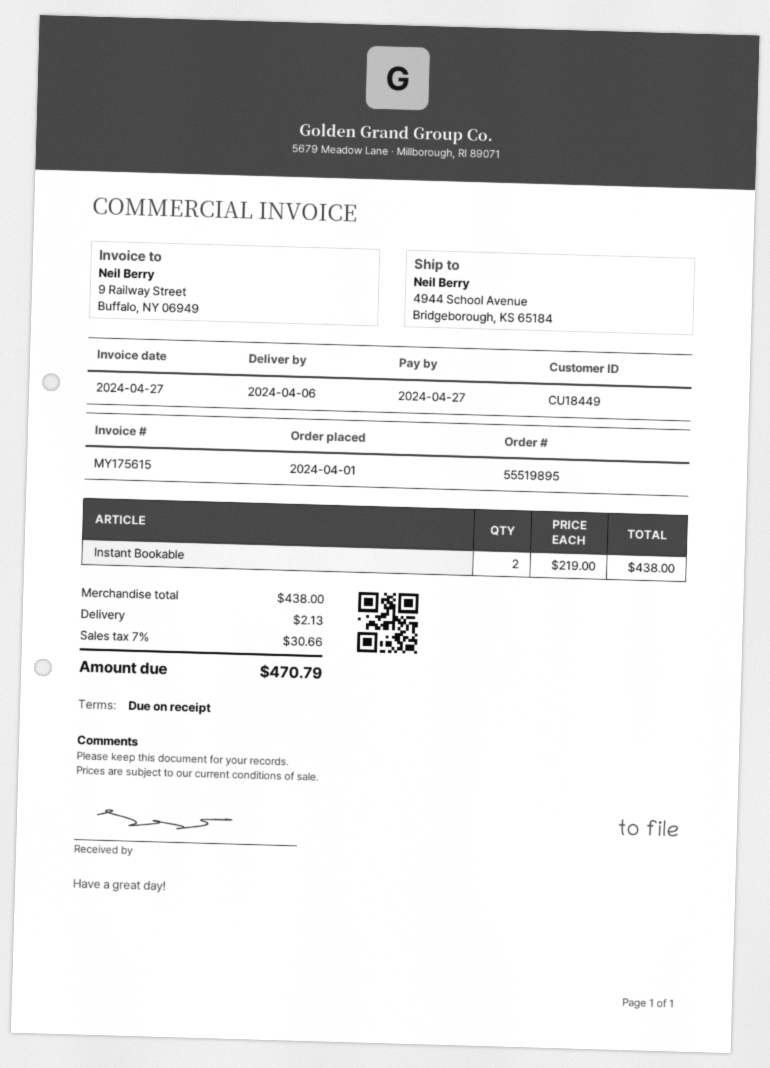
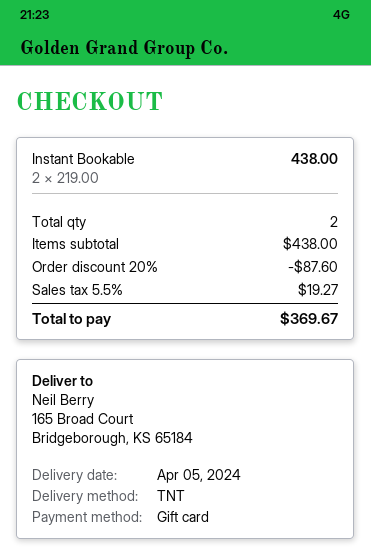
delivery date: 2024-04-06 -> 2024-04-05
ship to: 4944 School Avenue, Bridgeborough, KS 65184 -> 165 Broad Court, Bridgeborough, KS 65184
discount: none -> 20% = 87.60
shipping: 2.13 -> none
tax: 7% = 30.66 -> 5.5% = 19.27
total: 470.79 -> 369.67

